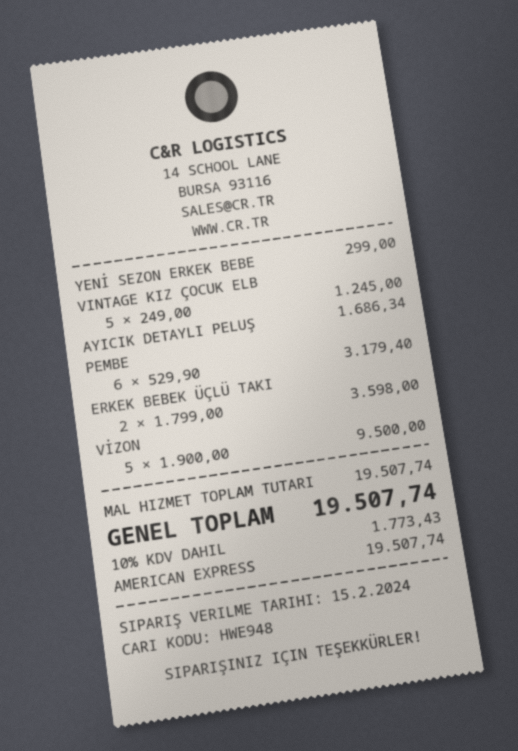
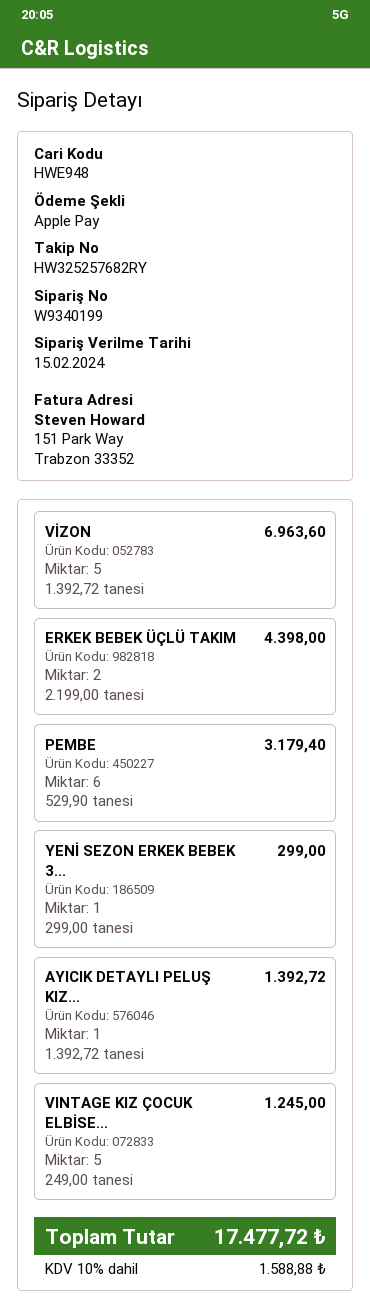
payment method: American Express -> Apple Pay
AYICIK DETAYLI PELUŞ: 1 x 1686.34 = 1686.34 -> 1 x 1392.72 = 1392.72
ERKEK BEBEK ÜÇLÜ TAKI: 2 x 1799.00 = 3598.00 -> 2 x 2199.00 = 4398.00
VİZON: 5 x 1900.00 = 9500.00 -> 5 x 1392.72 = 6963.60
tax: 10% = 1773.43 -> 10% = 1588.88
total: 19507.74 -> 17477.72

